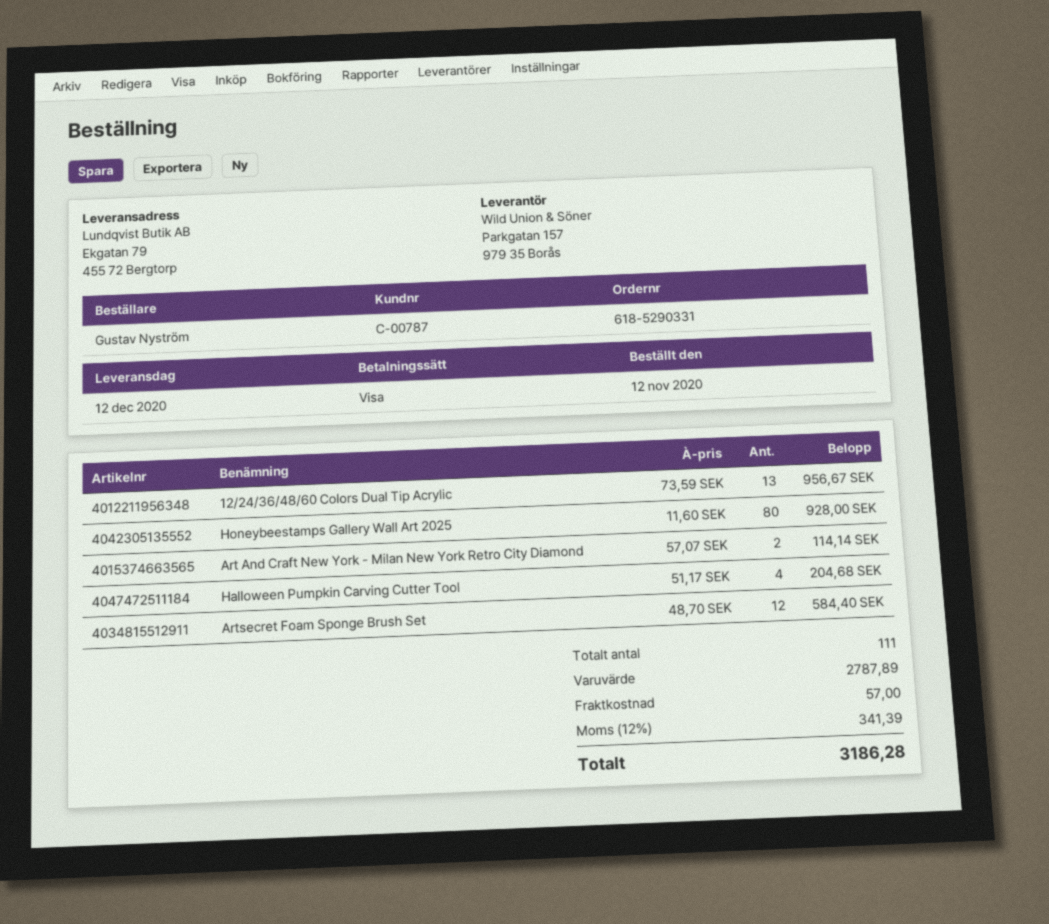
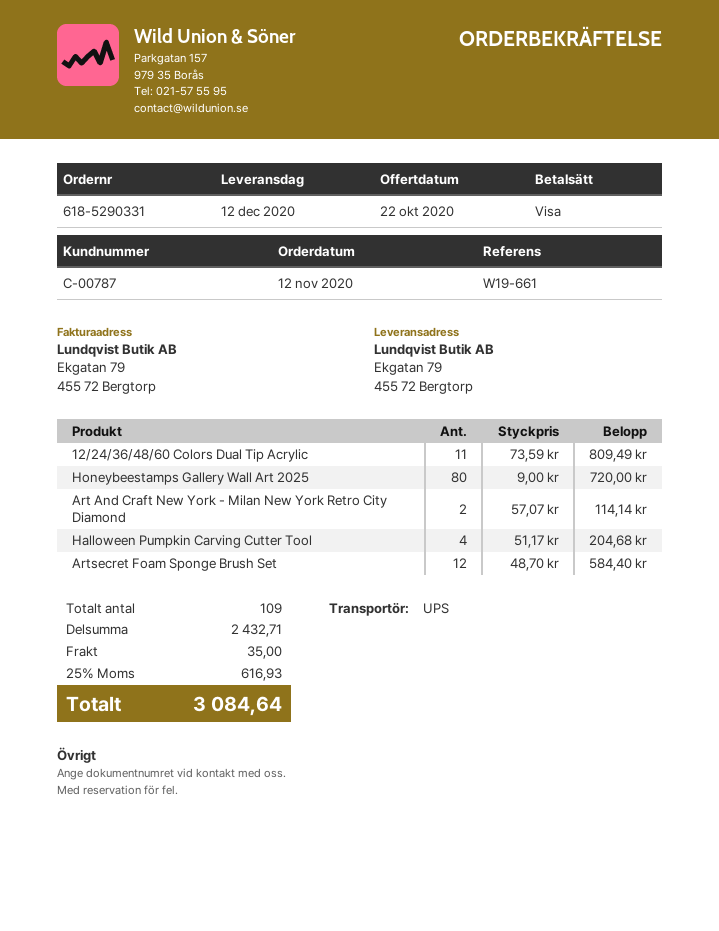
12/24/36/48/60 Colors Dual Tip Acrylic: 13 x 73.59 = 956.67 -> 11 x 73.59 = 809.49
Honeybeestamps Gallery Wall Art 2025: 80 x 11.60 = 928.00 -> 80 x 9.00 = 720.00
total quantity: 111 -> 109
subtotal: 2787.89 -> 2432.71
shipping: 57.00 -> 35.00
tax: 12% = 341.39 -> 25% = 616.93
total: 3186.28 -> 3084.64

